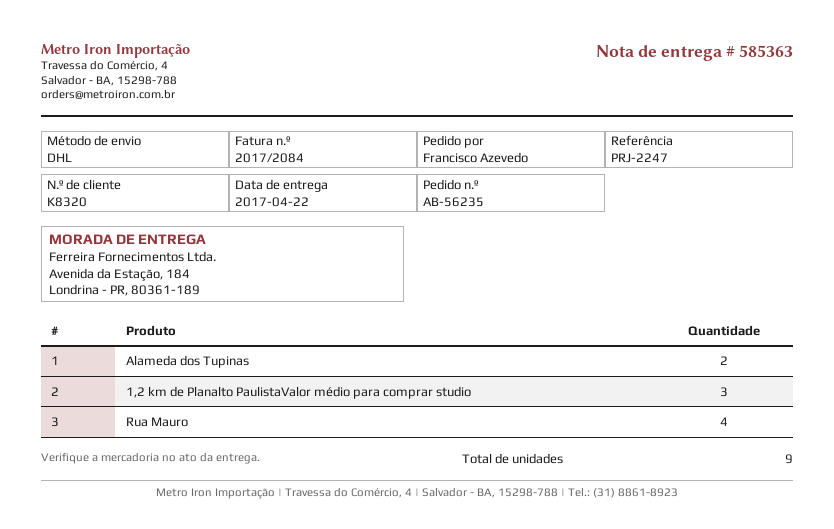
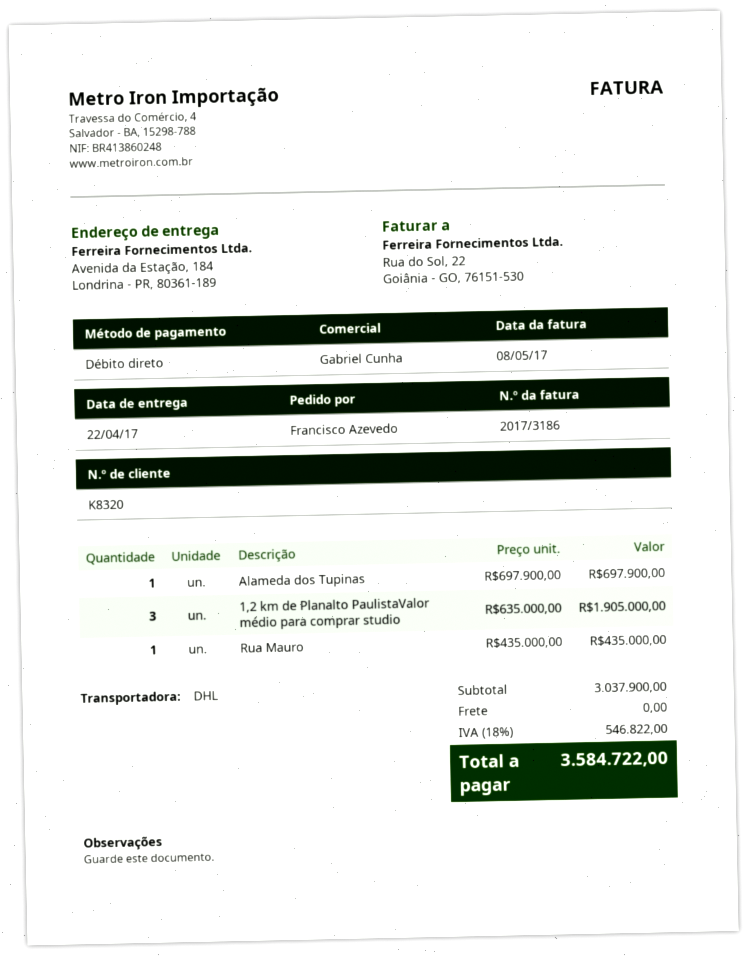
invoice number: 2017/2084 -> 2017/3186
Alameda dos Tupinas: 2 -> 1
Rua Mauro: 4 -> 1

